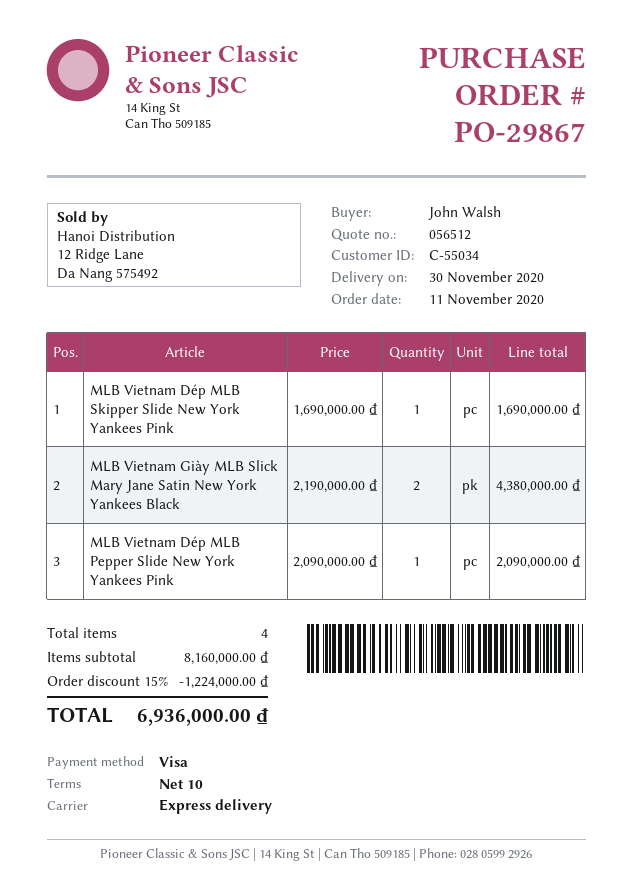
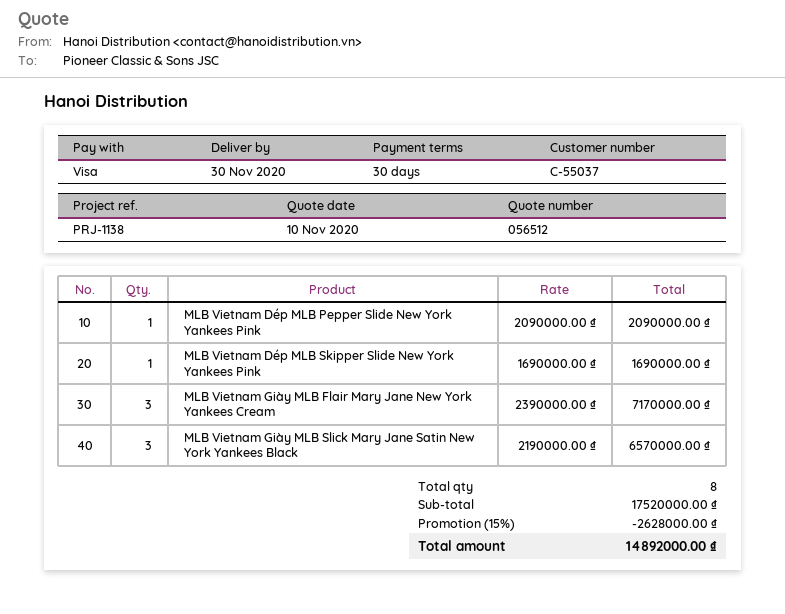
payment terms: 10 days -> 30 days
customer number: C-55034 -> C-55037
MLB Vietnam Giày MLB Slick Mary Jane Satin New York Yankees Black: 2 x 2190000.00 = 4380000.00 -> 3 x 2190000.00 = 6570000.00
MLB Vietnam Giày MLB Flair Mary Jane New York Yankees Cream: none -> 3 x 2390000.00 = 7170000.00
total quantity: 4 -> 8
subtotal: 8160000.00 -> 17520000.00
discount: 15% = 1224000.00 -> 15% = 2628000.00
total: 6936000.00 -> 14892000.00

